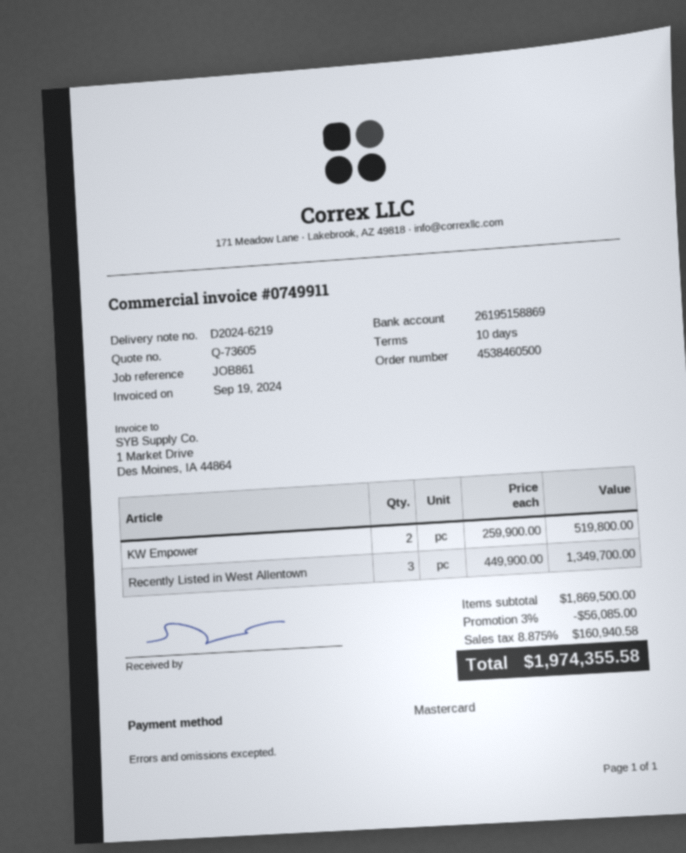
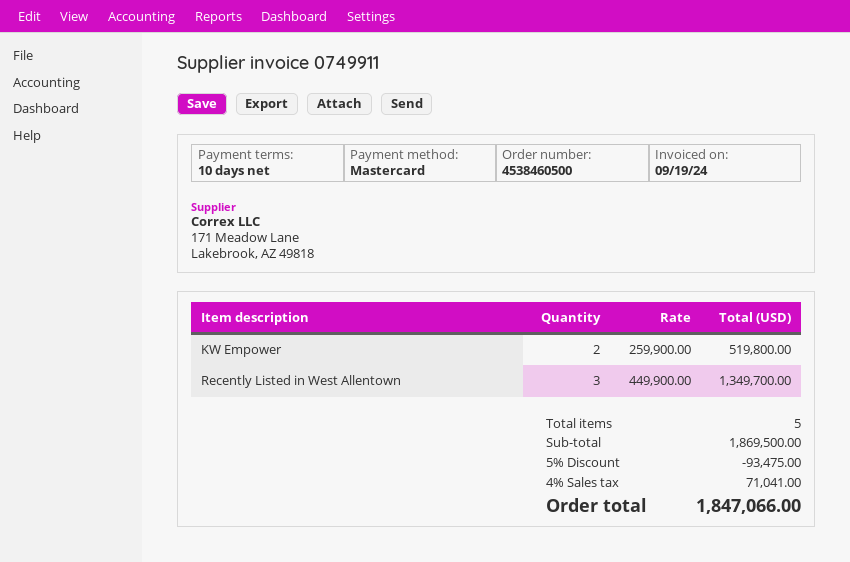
discount: 3% = 56085.00 -> 5% = 93475.00
tax: 8.875% = 160940.58 -> 4% = 71041.00
total: 1974355.58 -> 1847066.00

